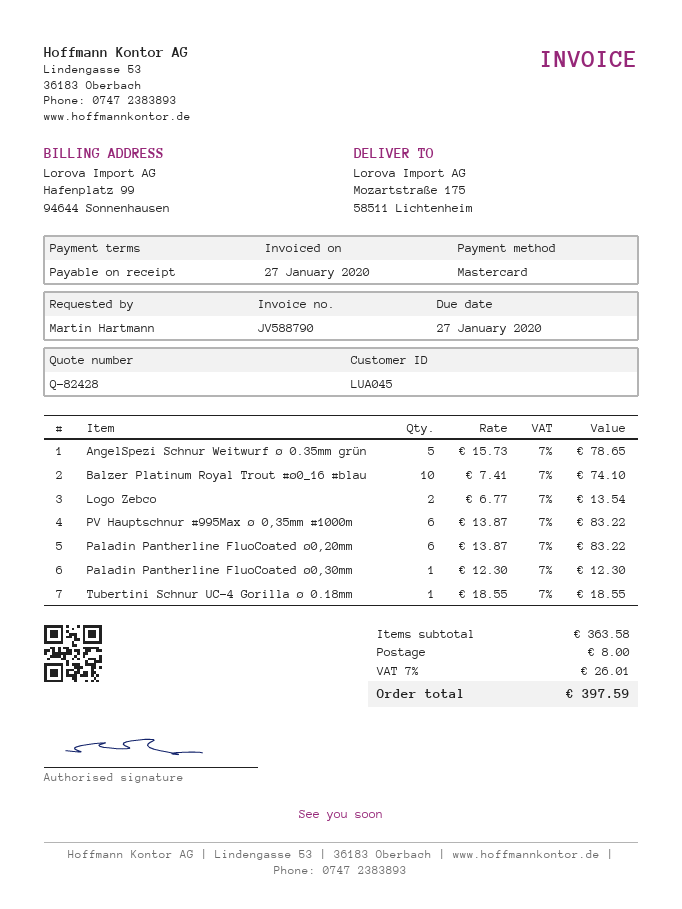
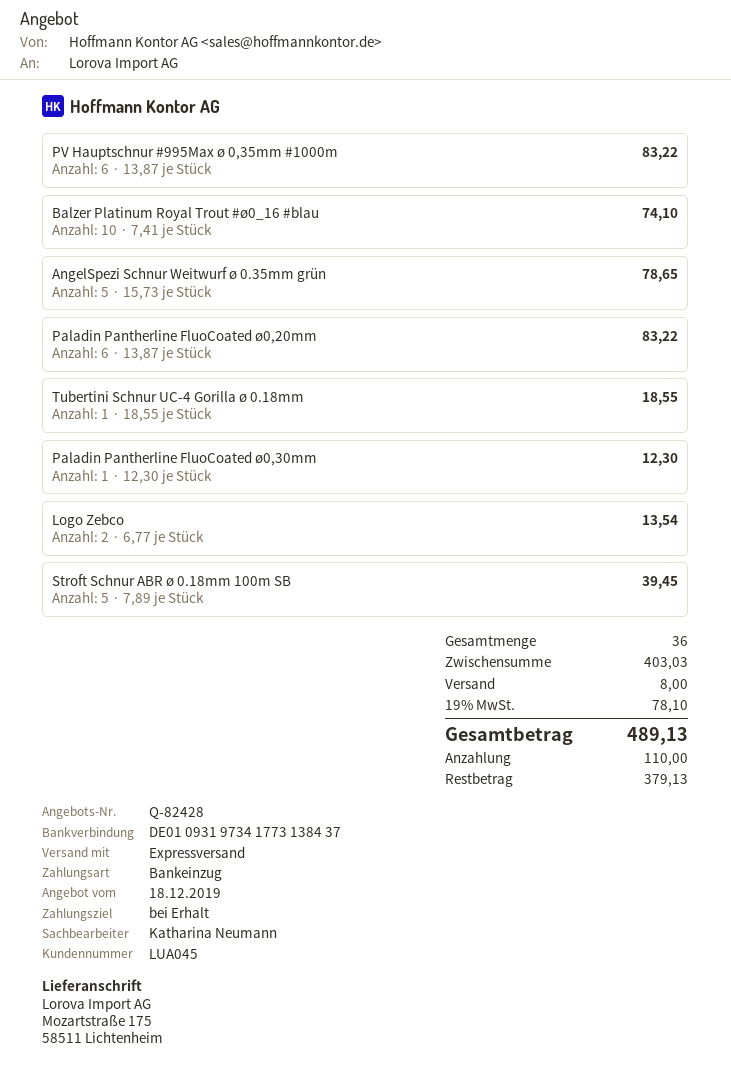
payment method: Mastercard -> direct debit
Stroft Schnur ABR ø 0.18mm 100m SB: none -> 5 x 7.89 = 39.45
subtotal: 363.58 -> 403.03
tax: 7% = 26.01 -> 19% = 78.10
total: 397.59 -> 489.13

